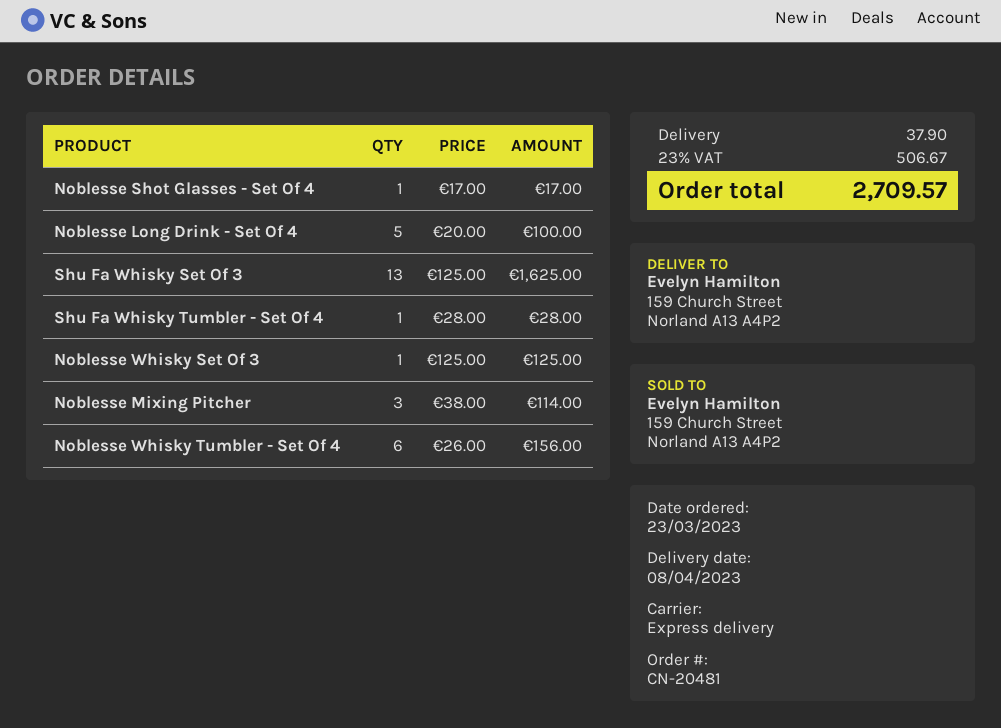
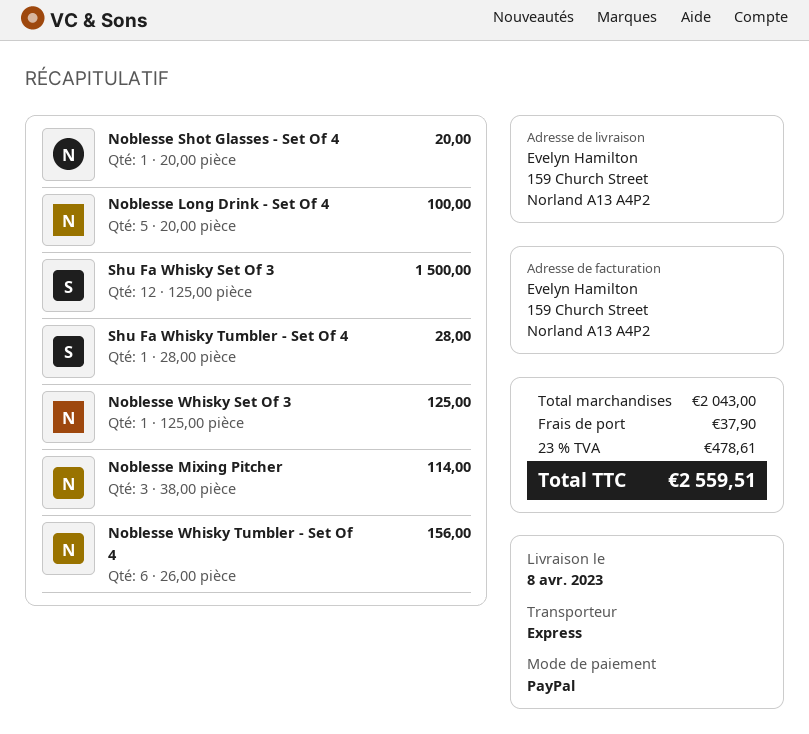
Noblesse Shot Glasses - Set Of 4: 1 x 17.00 = 17.00 -> 1 x 20.00 = 20.00
Shu Fa Whisky Set Of 3: 13 x 125.00 = 1625.00 -> 12 x 125.00 = 1500.00
tax: 23% = 506.67 -> 23% = 478.61
total: 2709.57 -> 2559.51

